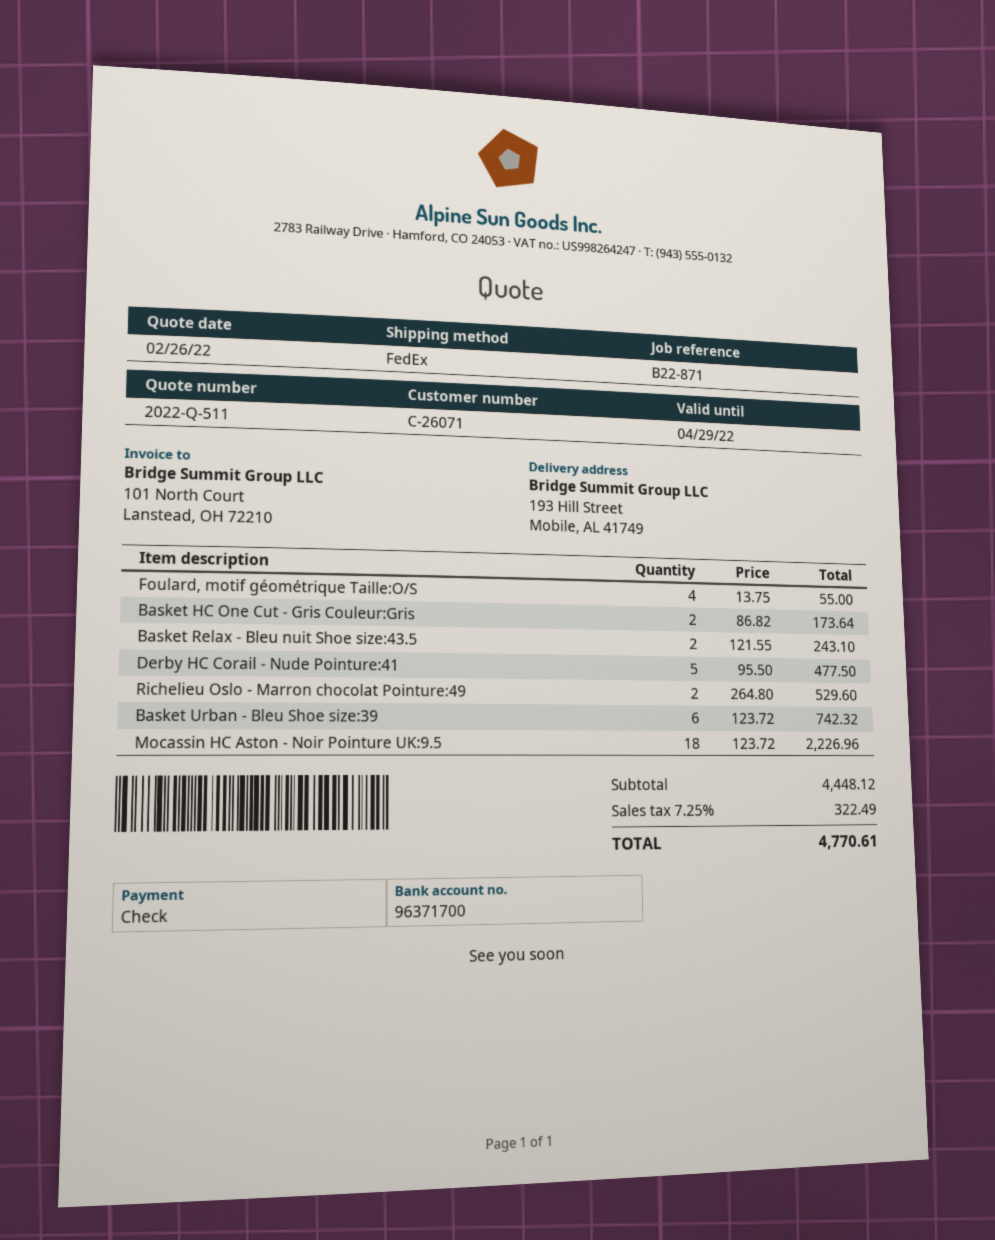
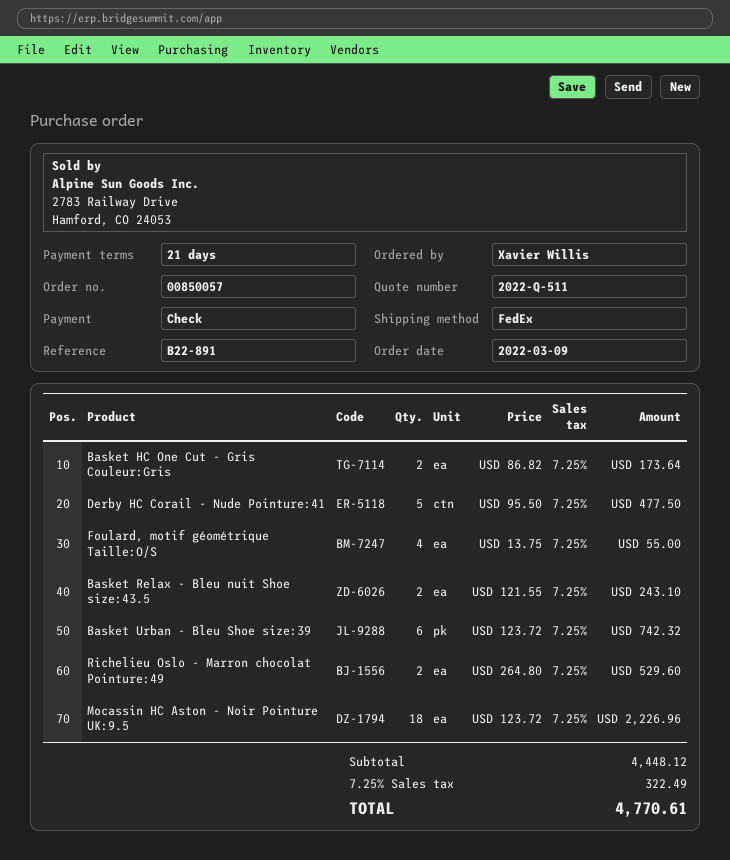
reference: B22-871 -> B22-891

